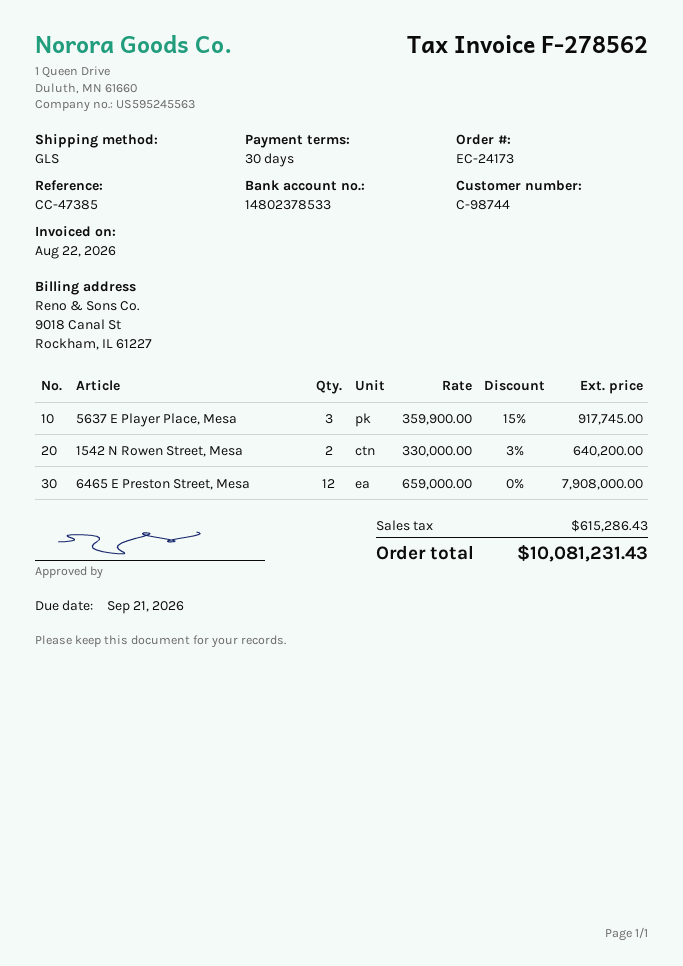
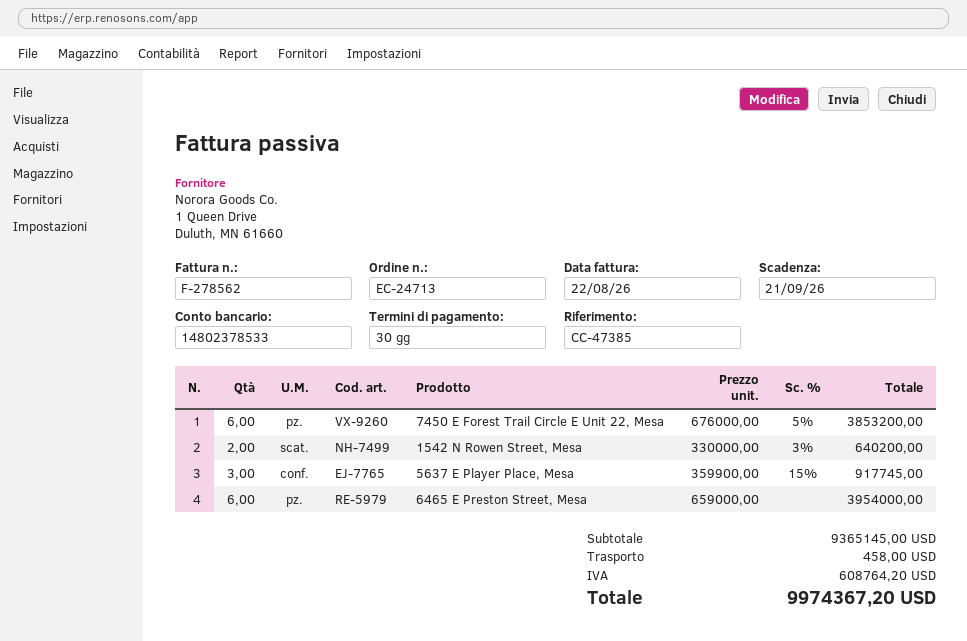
order number: EC-24173 -> EC-24713
6465 E Preston Street, Mesa: 12 x 659000.00 = 7908000.00 -> 6 x 659000.00 = 3954000.00
7450 E Forest Trail Circle E Unit 22, Mesa: none -> 6 x 676000.00 - 5% = 3853200.00
shipping: none -> 458.00
tax: 615286.43 -> 608764.20
total: 10081231.43 -> 9974367.20

